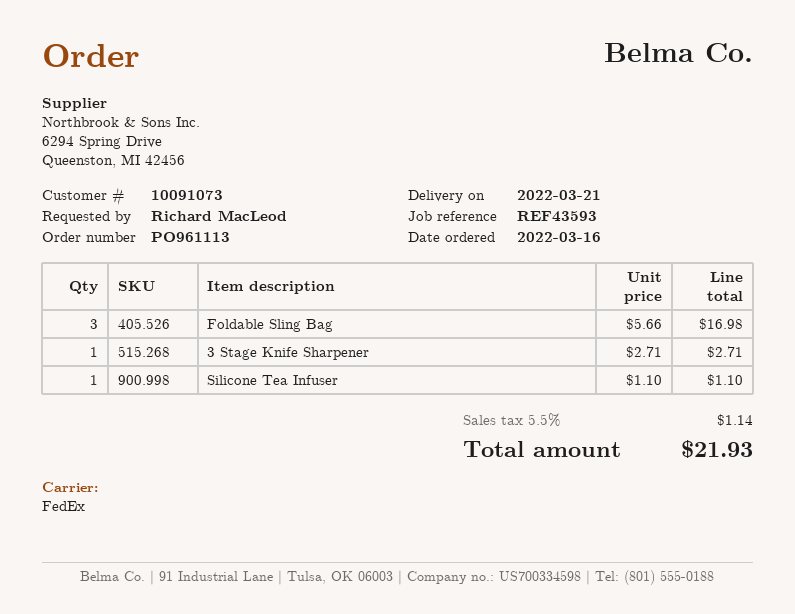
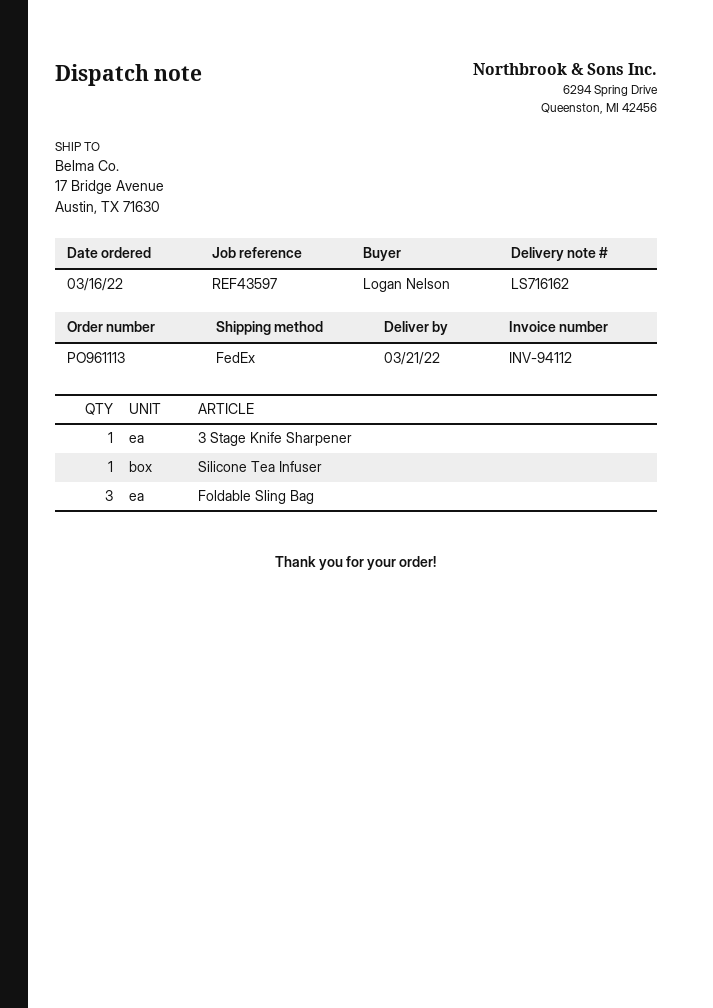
reference: REF43593 -> REF43597
ordered by: Richard MacLeod -> Logan Nelson

